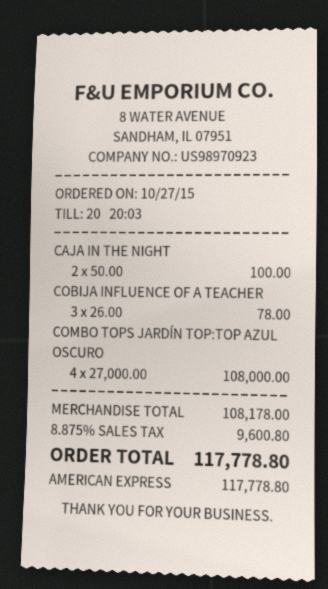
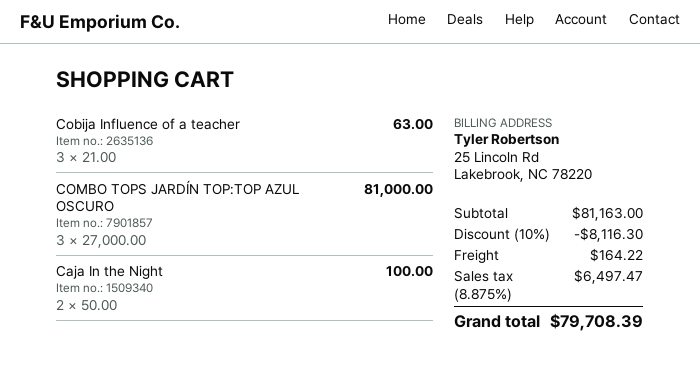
COBIJA INFLUENCE OF A TEACHER: 3 x 26.00 = 78.00 -> 3 x 21.00 = 63.00
COMBO TOPS JARDÍN TOP:TOP AZUL OSCURO: 4 x 27000.00 = 108000.00 -> 3 x 27000.00 = 81000.00
subtotal: 108178.00 -> 81163.00
discount: none -> 10% = 8116.30
shipping: none -> 164.22
tax: 8.875% = 9600.80 -> 8.875% = 6497.47
total: 117778.80 -> 79708.39

